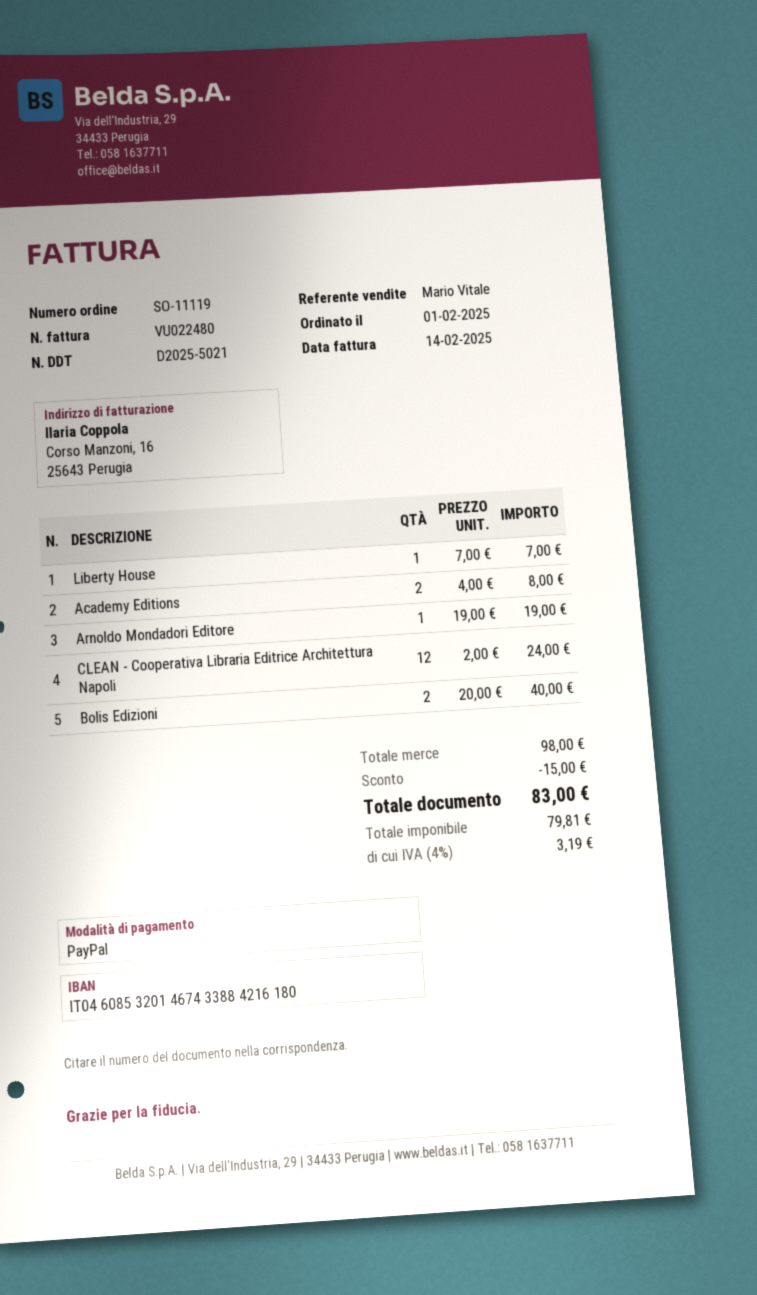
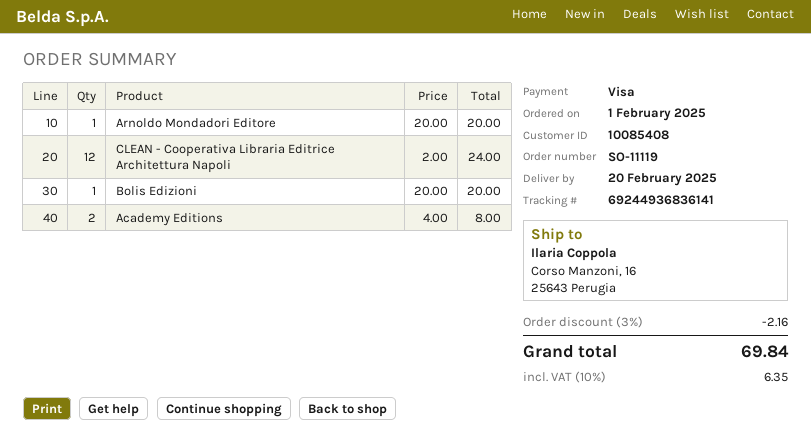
payment method: PayPal -> Visa
Liberty House: 1 x 7.00 = 7.00 -> none
Arnoldo Mondadori Editore: 1 x 19.00 = 19.00 -> 1 x 20.00 = 20.00
Bolis Edizioni: 2 x 20.00 = 40.00 -> 1 x 20.00 = 20.00
discount: 15.00 -> 2.16
tax: 4% = 3.19 -> 10% = 6.35
total: 83.00 -> 69.84

